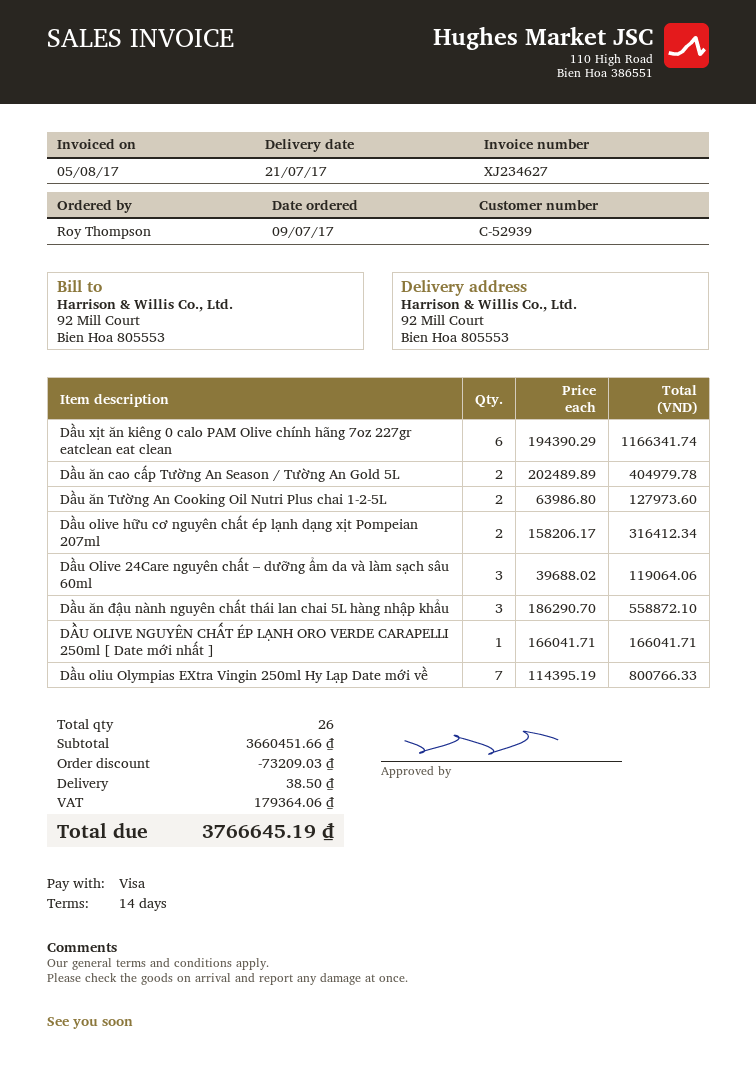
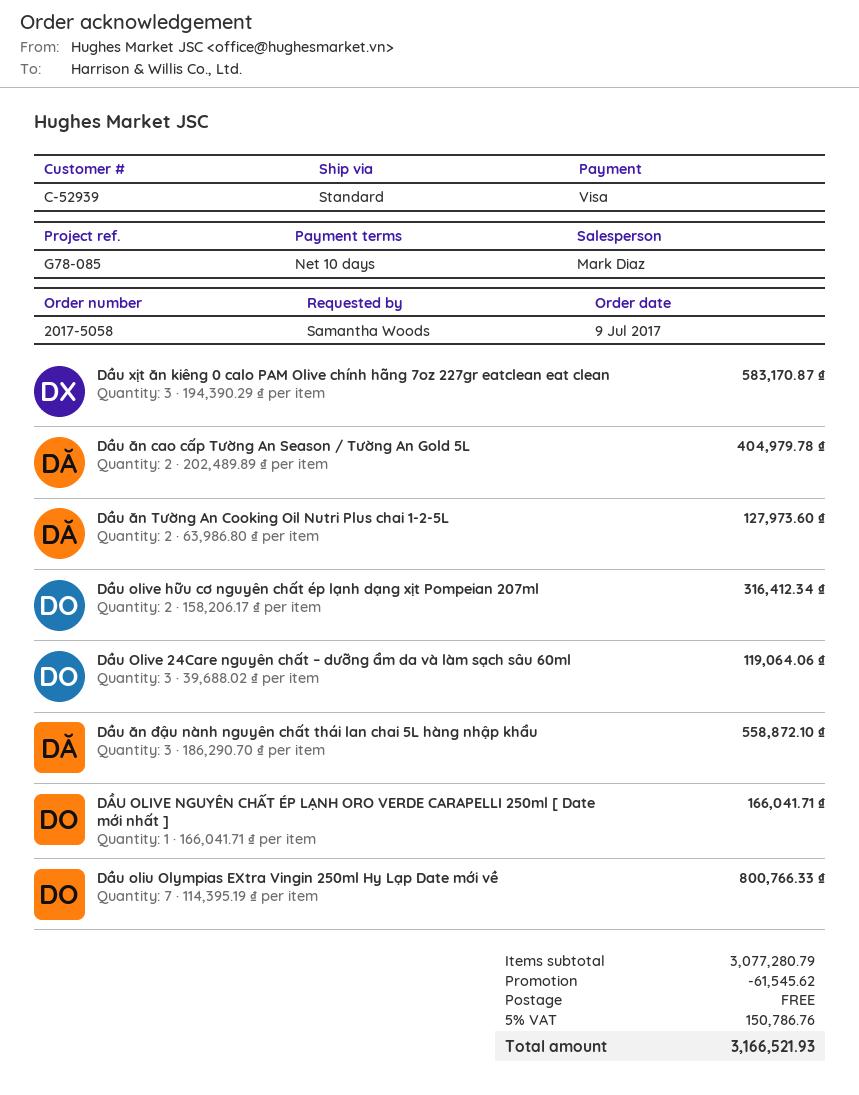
payment terms: 14 days -> 10 days
ordered by: Roy Thompson -> Samantha Woods
Dầu xịt ăn kiêng 0 calo PAM Olive chính hãng 7oz 227gr eatclean eat clean: 6 x 194390.29 = 1166341.74 -> 3 x 194390.29 = 583170.87
subtotal: 3660451.66 -> 3077280.79
discount: 73209.03 -> 61545.62
shipping: 38.50 -> 0.00
tax: 179364.06 -> 150786.76
total: 3766645.19 -> 3166521.93

